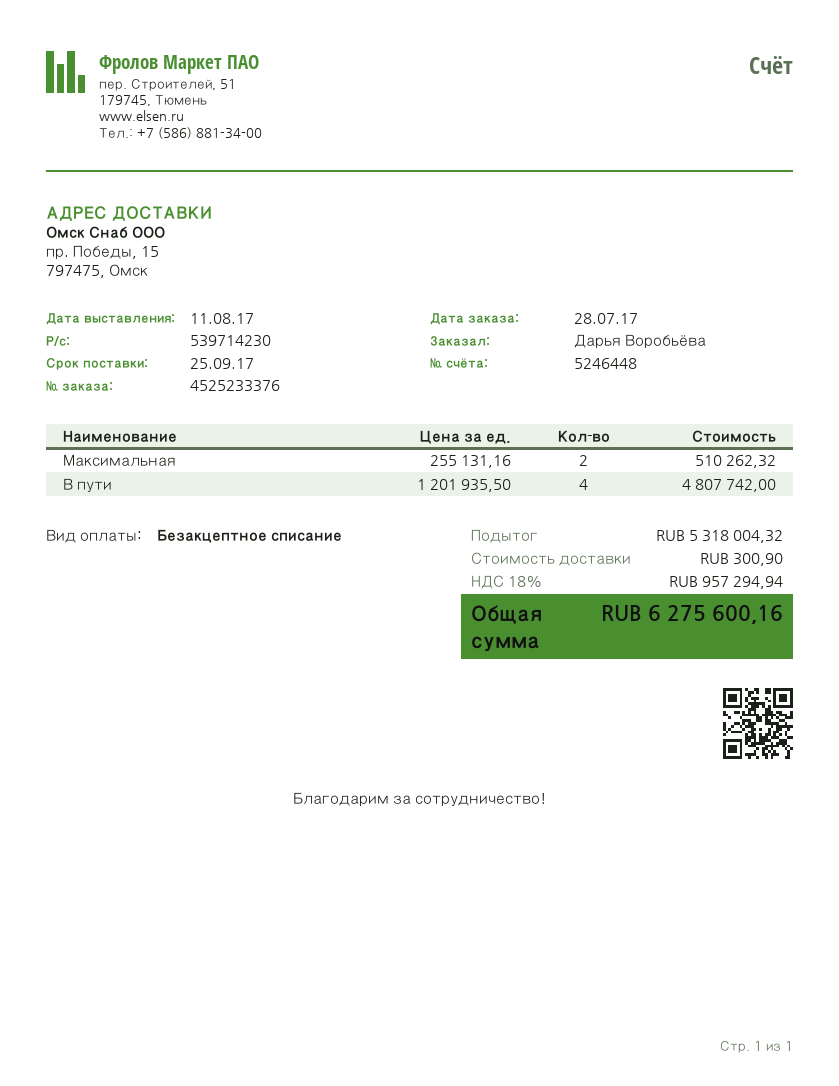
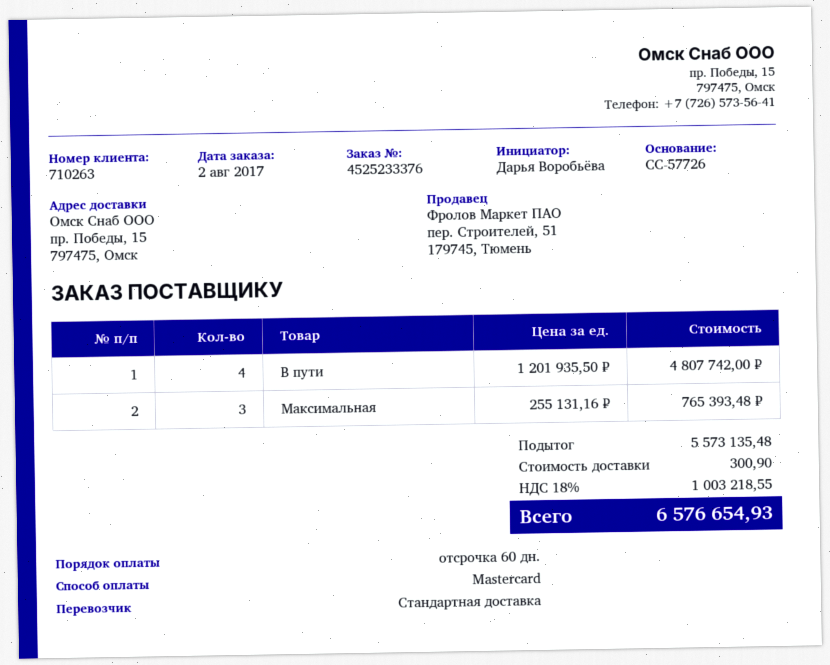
order date: 2017-07-28 -> 2017-08-02
payment method: direct debit -> Mastercard
Максимальная: 2 x 255131.16 = 510262.32 -> 3 x 255131.16 = 765393.48
subtotal: 5318004.32 -> 5573135.48
tax: 18% = 957294.94 -> 18% = 1003218.55
total: 6275600.16 -> 6576654.93

